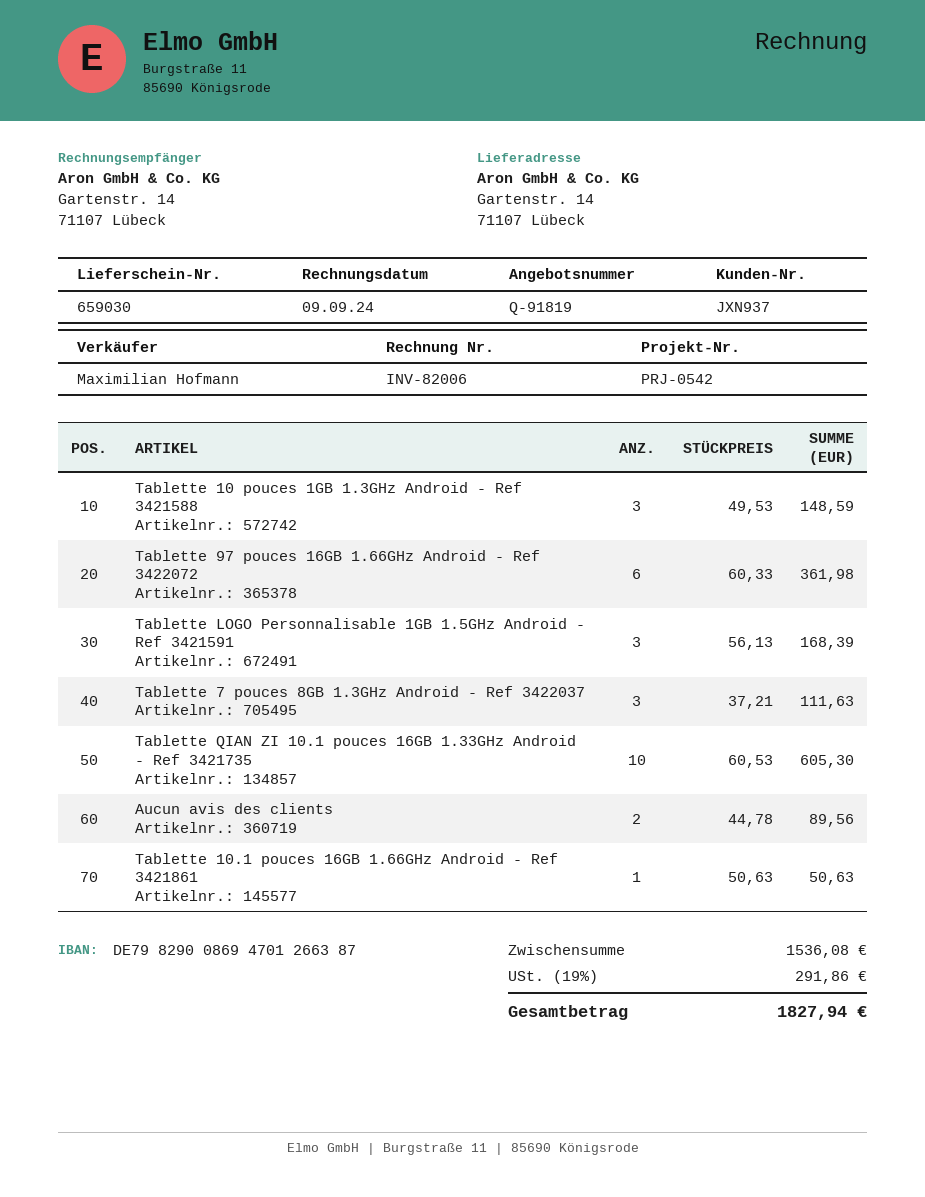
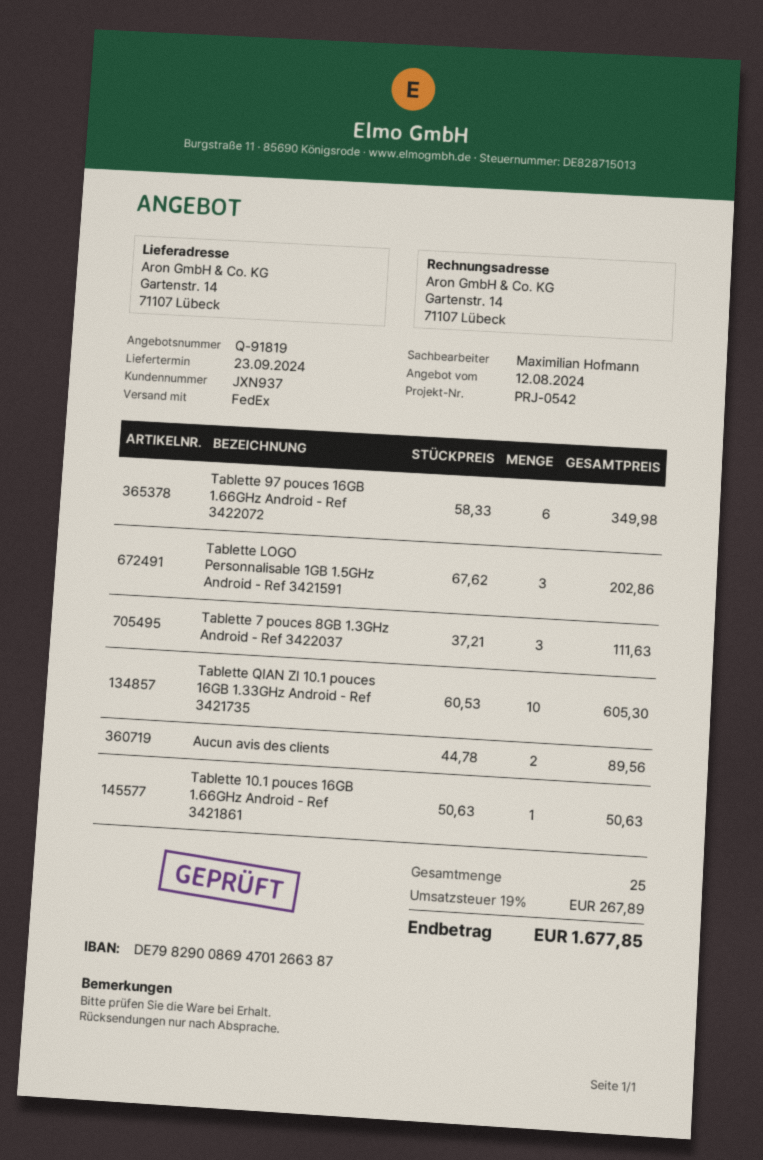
Tablette 10 pouces 1GB 1.3GHz Android - Ref 3421588: 3 x 49.53 = 148.59 -> none
Tablette 97 pouces 16GB 1.66GHz Android - Ref 3422072: 6 x 60.33 = 361.98 -> 6 x 58.33 = 349.98
Tablette LOGO Personnalisable 1GB 1.5GHz Android - Ref 3421591: 3 x 56.13 = 168.39 -> 3 x 67.62 = 202.86
tax: 19% = 291.86 -> 19% = 267.89
total: 1827.94 -> 1677.85

